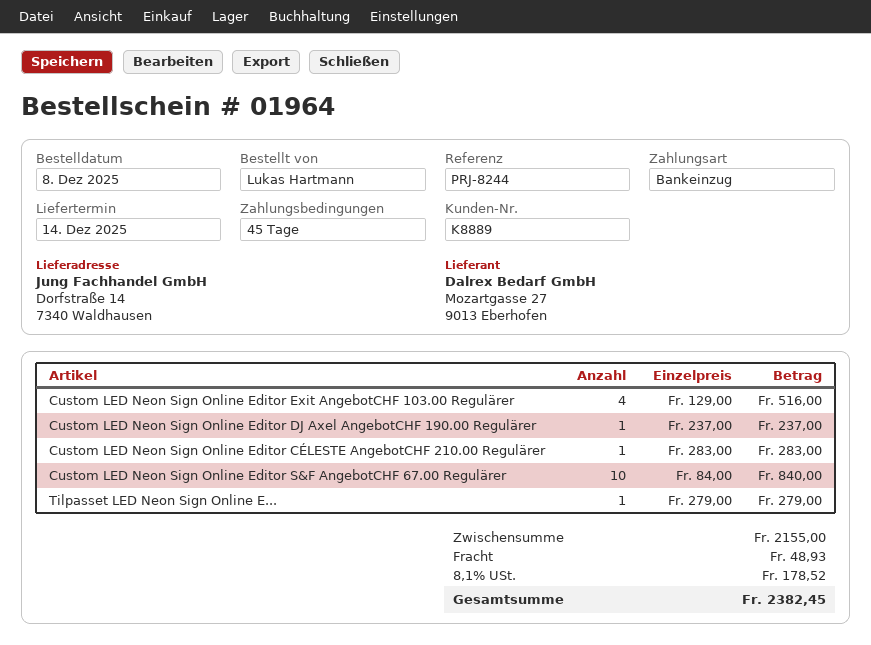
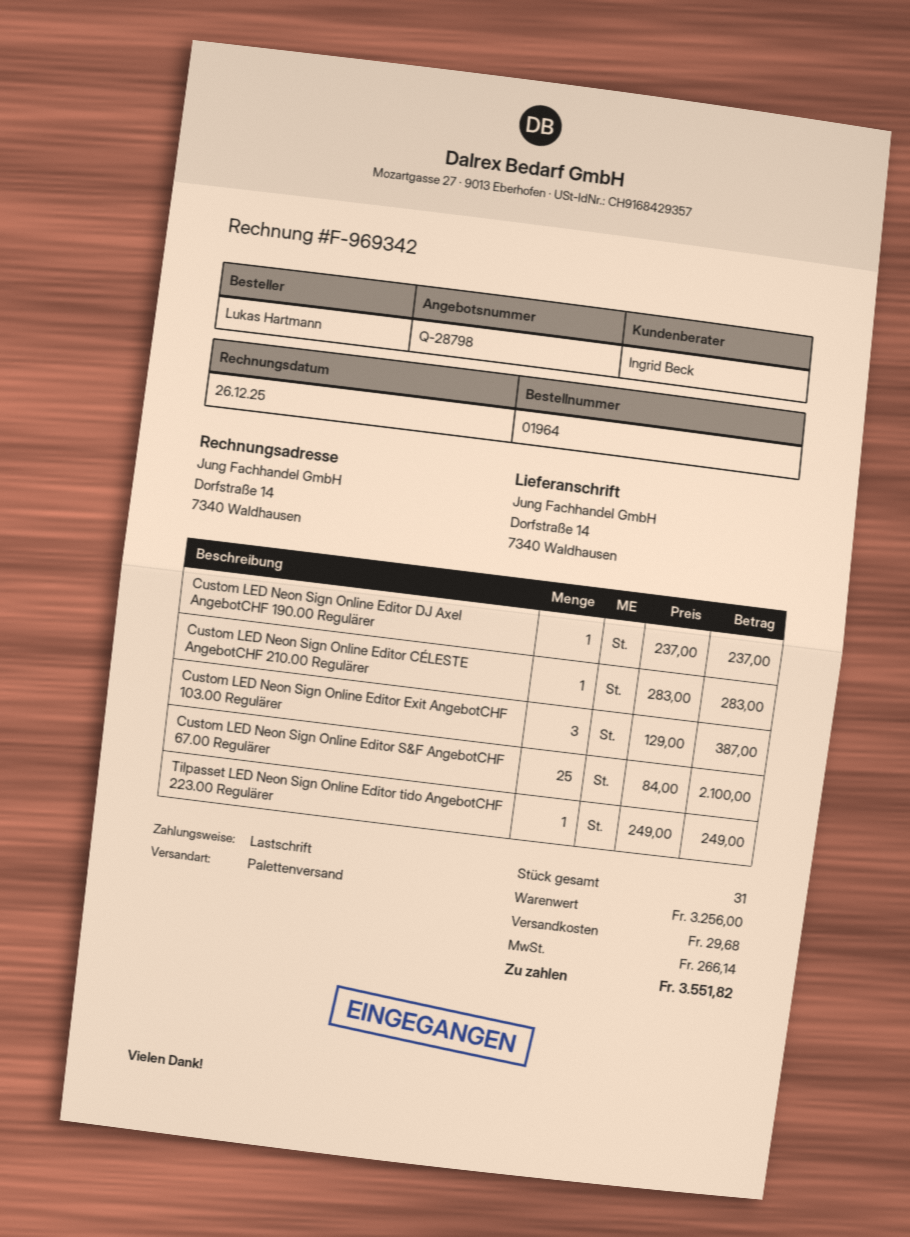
Custom LED Neon Sign Online Editor Exit AngebotCHF 103.00 Regulärer: 4 x 129.00 = 516.00 -> 3 x 129.00 = 387.00
Custom LED Neon Sign Online Editor S&F AngebotCHF 67.00 Regulärer: 10 x 84.00 = 840.00 -> 25 x 84.00 = 2100.00
Tilpasset LED Neon Sign Online E...: 1 x 279.00 = 279.00 -> 1 x 249.00 = 249.00
subtotal: 2155.00 -> 3256.00
shipping: 48.93 -> 29.68
tax: 178.52 -> 266.14
total: 2382.45 -> 3551.82

